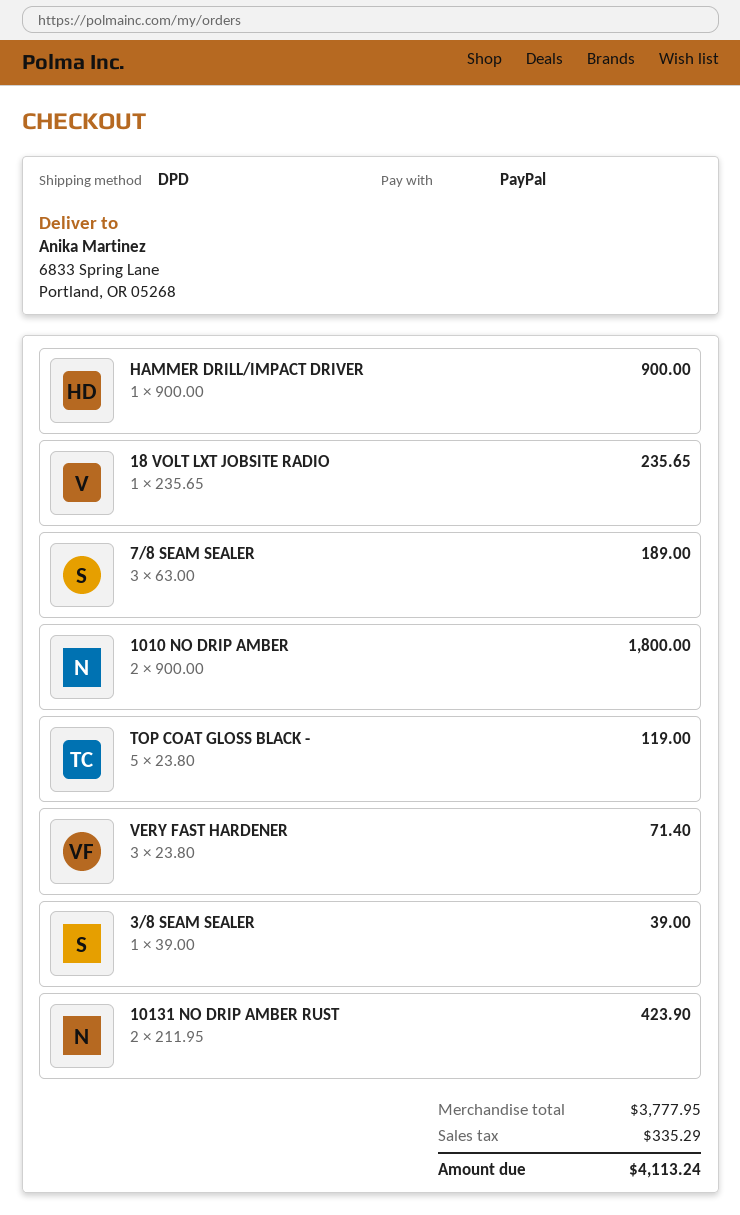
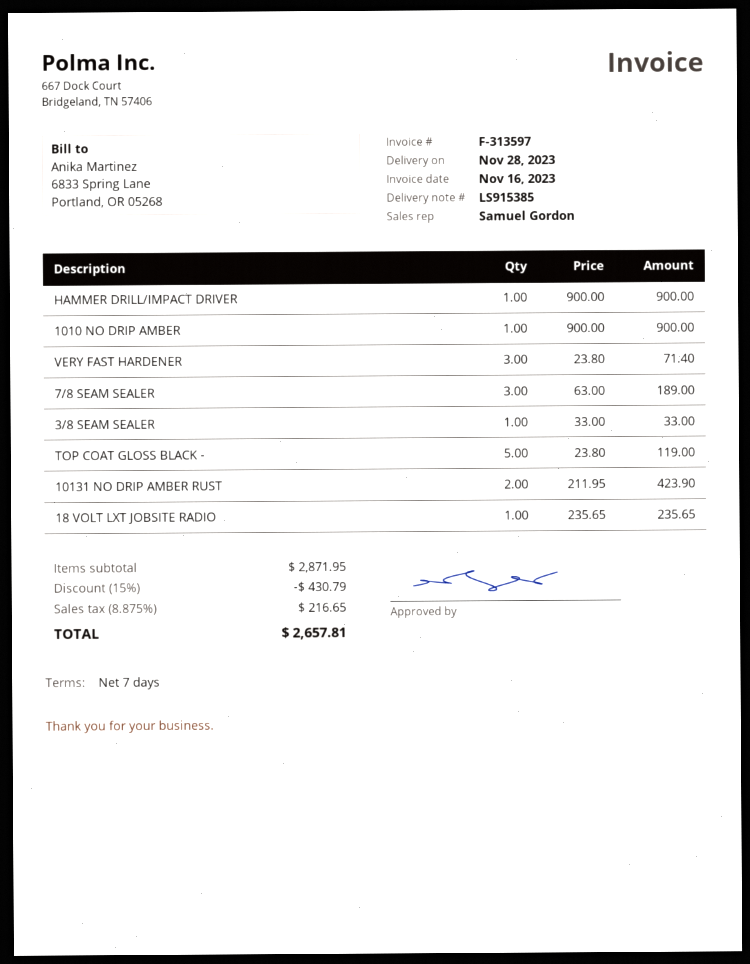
1010 NO DRIP AMBER: 2 x 900.00 = 1800.00 -> 1 x 900.00 = 900.00
3/8 SEAM SEALER: 1 x 39.00 = 39.00 -> 1 x 33.00 = 33.00
subtotal: 3777.95 -> 2871.95
discount: none -> 15% = 430.79
tax: 335.29 -> 216.65
total: 4113.24 -> 2657.81

